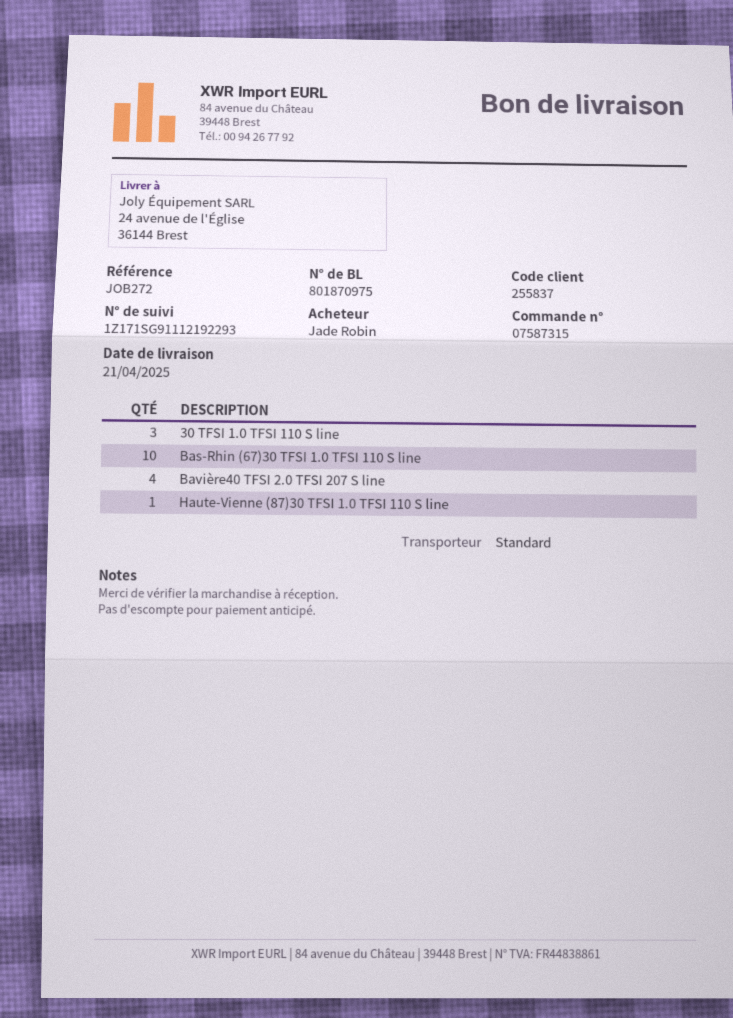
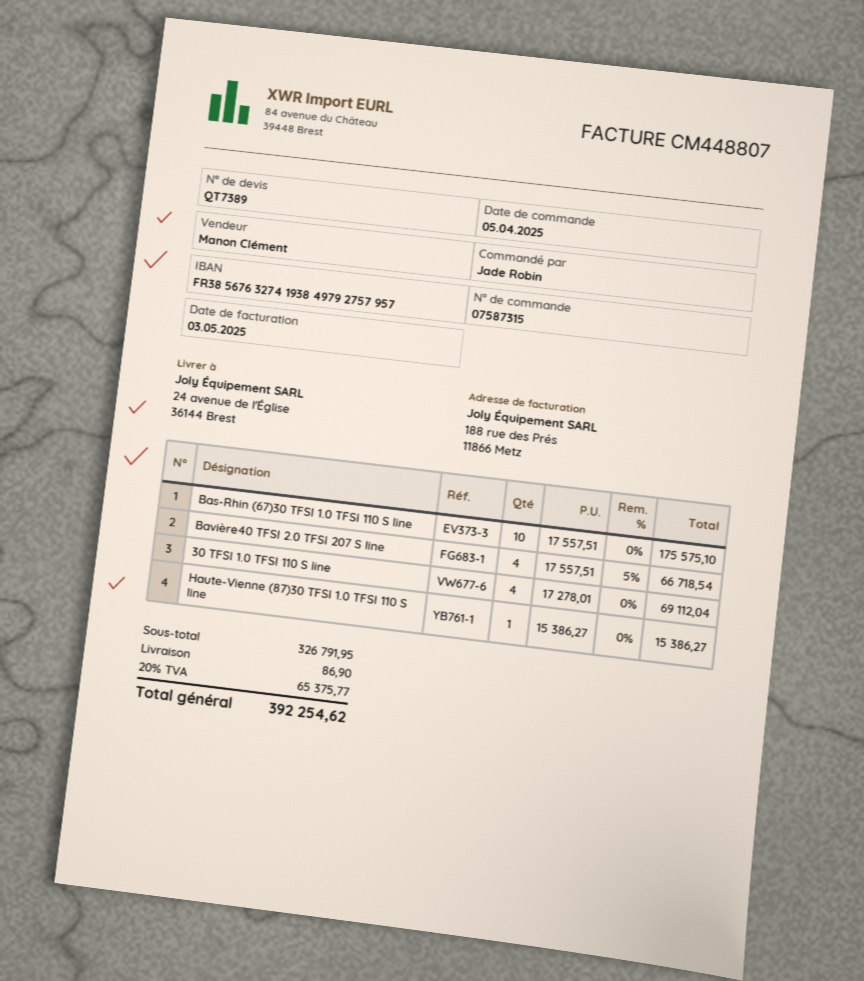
30 TFSI 1.0 TFSI 110 S line: 3 -> 4

